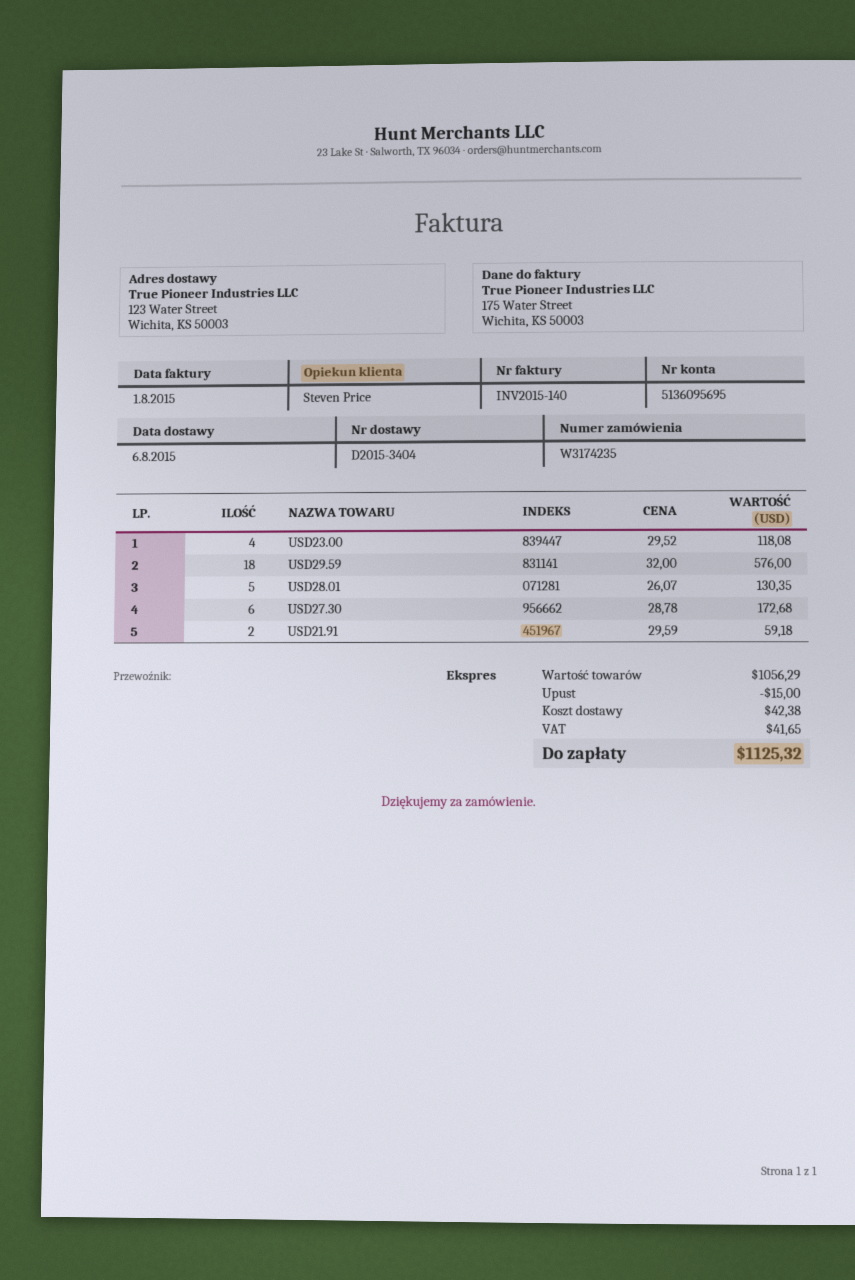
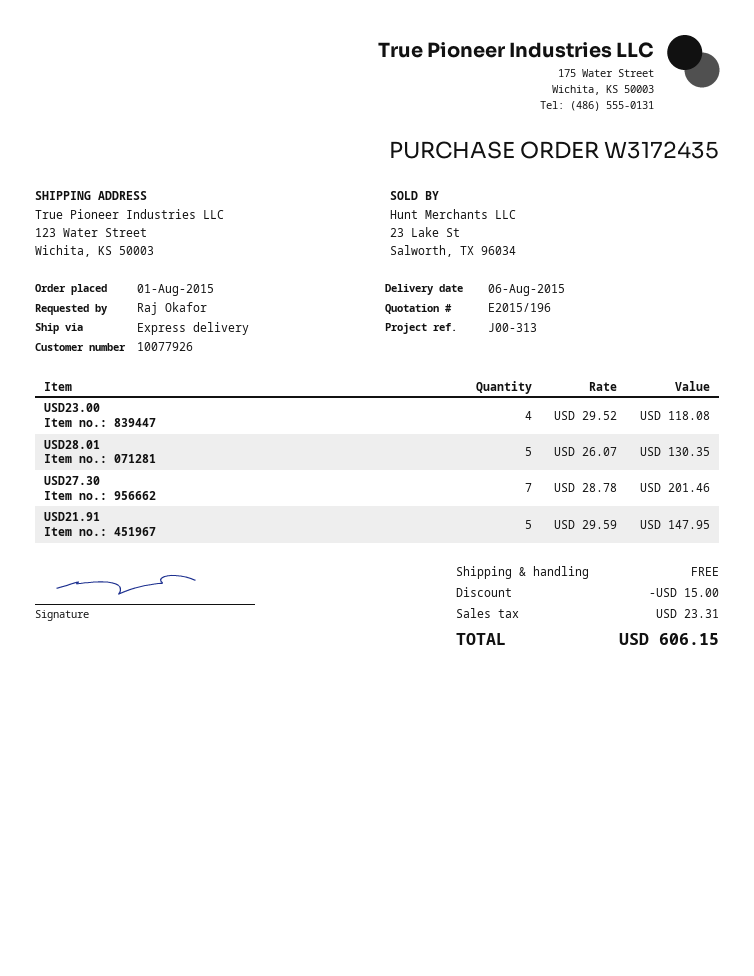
order number: W3174235 -> W3172435
USD29.59: 18 x 32.00 = 576.00 -> none
USD27.30: 6 x 28.78 = 172.68 -> 7 x 28.78 = 201.46
USD21.91: 2 x 29.59 = 59.18 -> 5 x 29.59 = 147.95
shipping: 42.38 -> 0.00
tax: 41.65 -> 23.31
total: 1125.32 -> 606.15

